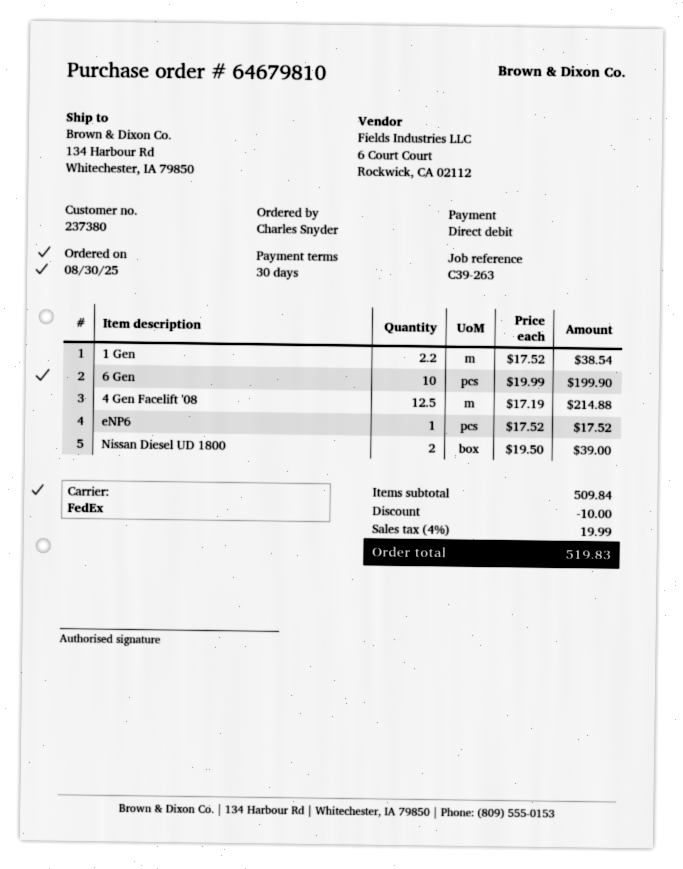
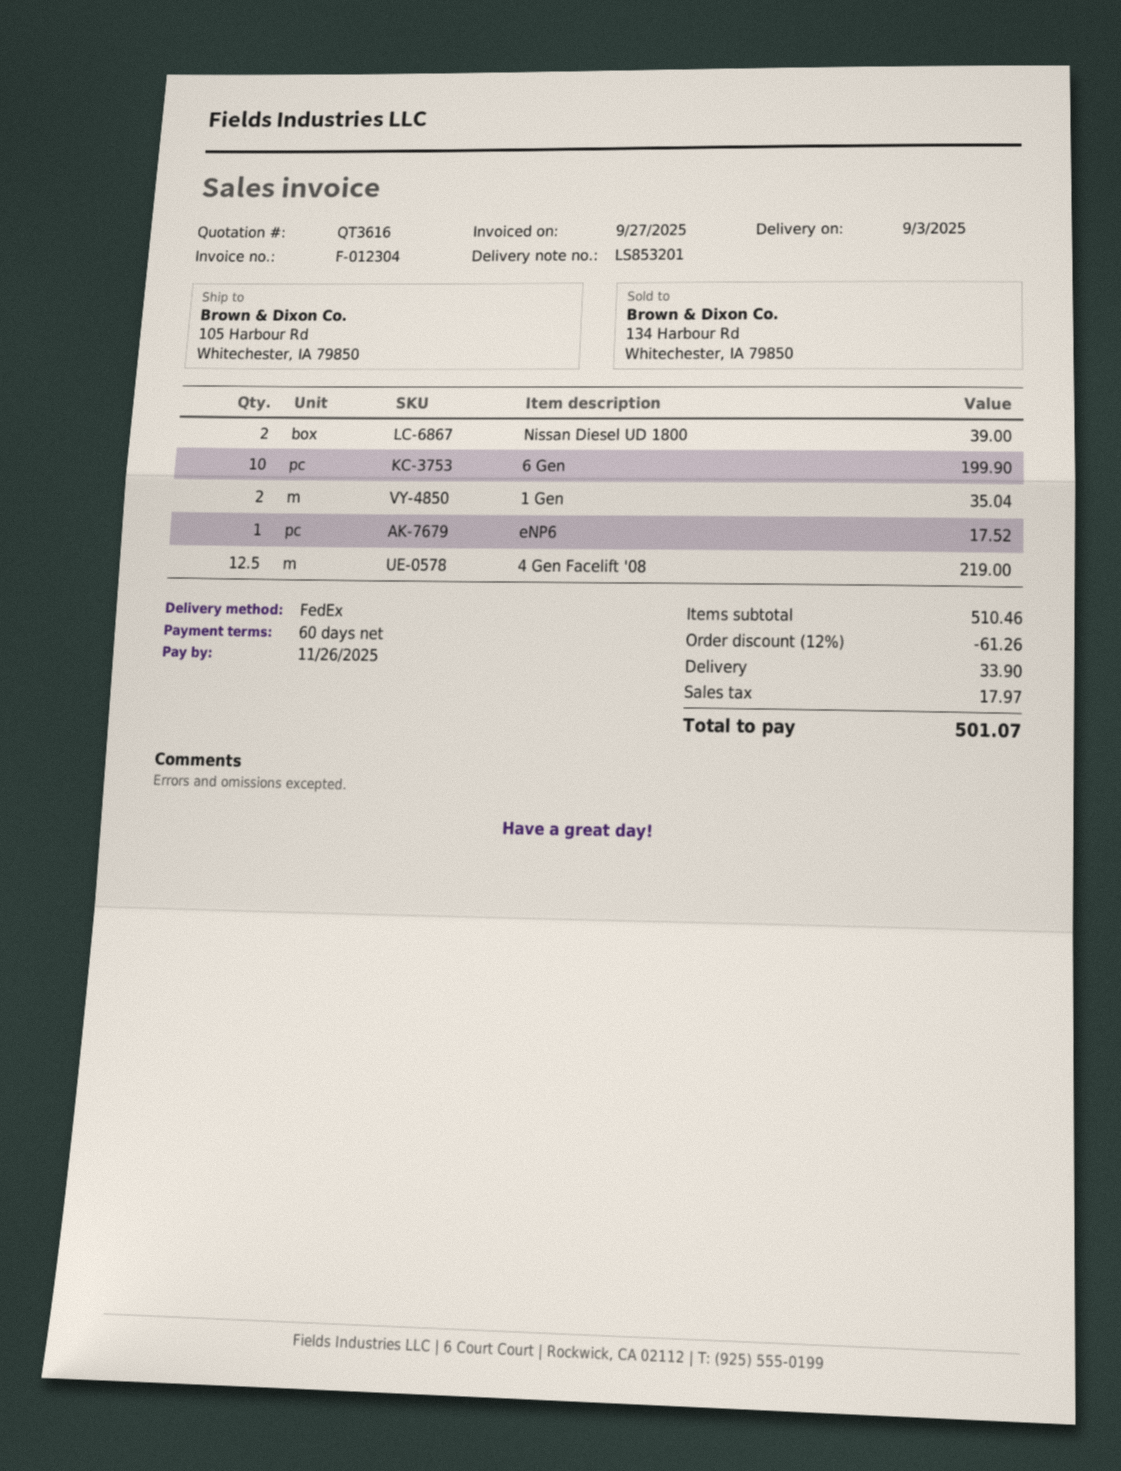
payment terms: 30 days -> 60 days
ship to: 134 Harbour Rd, Whitechester, IA 79850 -> 105 Harbour Rd, Whitechester, IA 79850
1 Gen: 2.2 for 38.54 -> 2 for 35.04
4 Gen Facelift '08: 12.5 for 214.88 -> 12.5 for 219.00
subtotal: 509.84 -> 510.46
discount: 10.00 -> 61.26
shipping: none -> 33.90
tax: 19.99 -> 17.97
total: 519.83 -> 501.07

